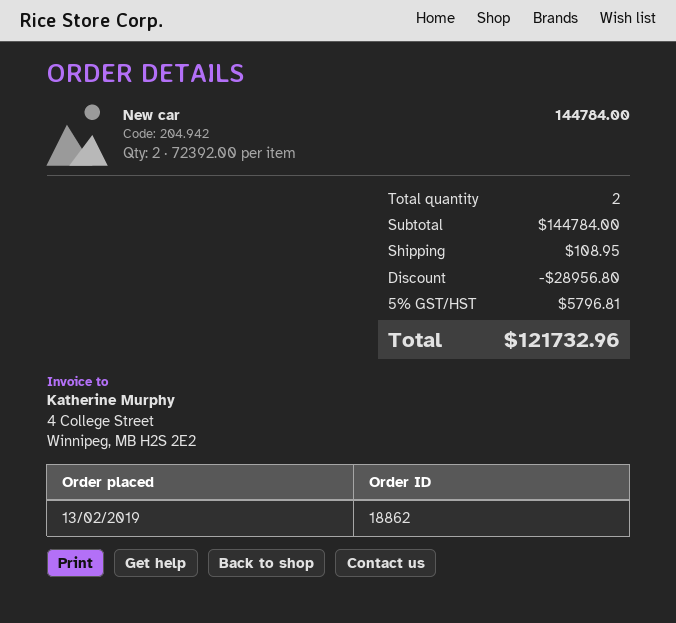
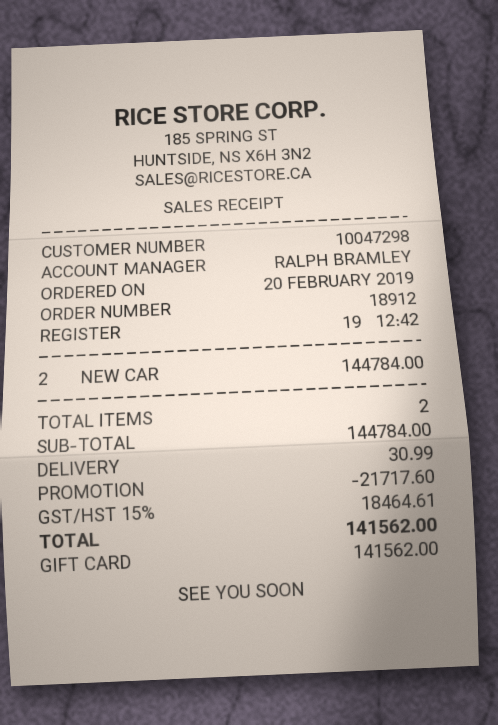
order number: 18862 -> 18912
order date: 2019-02-13 -> 2019-02-20
discount: 28956.80 -> 21717.60
shipping: 108.95 -> 30.99
tax: 5% = 5796.81 -> 15% = 18464.61
total: 121732.96 -> 141562.00

